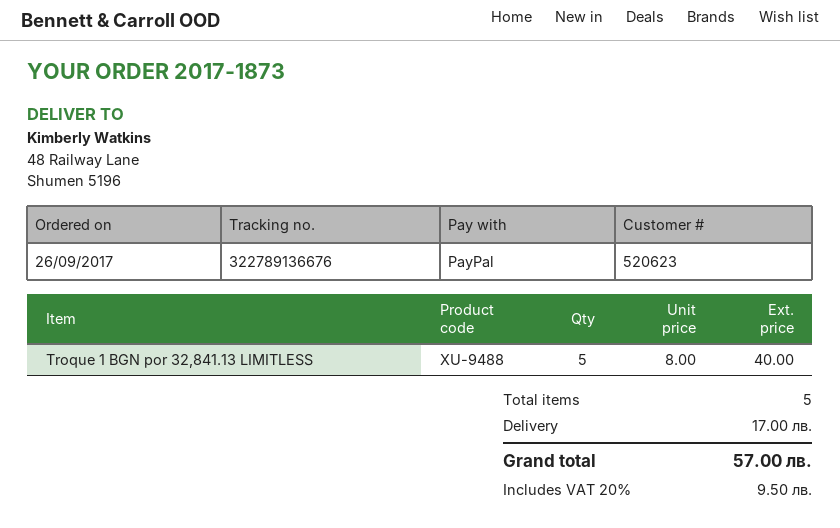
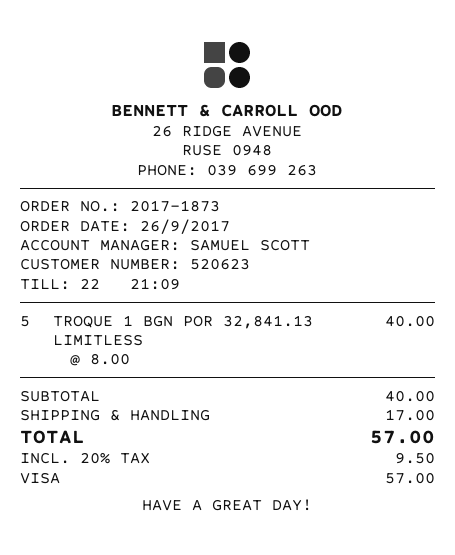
payment method: PayPal -> Visa

